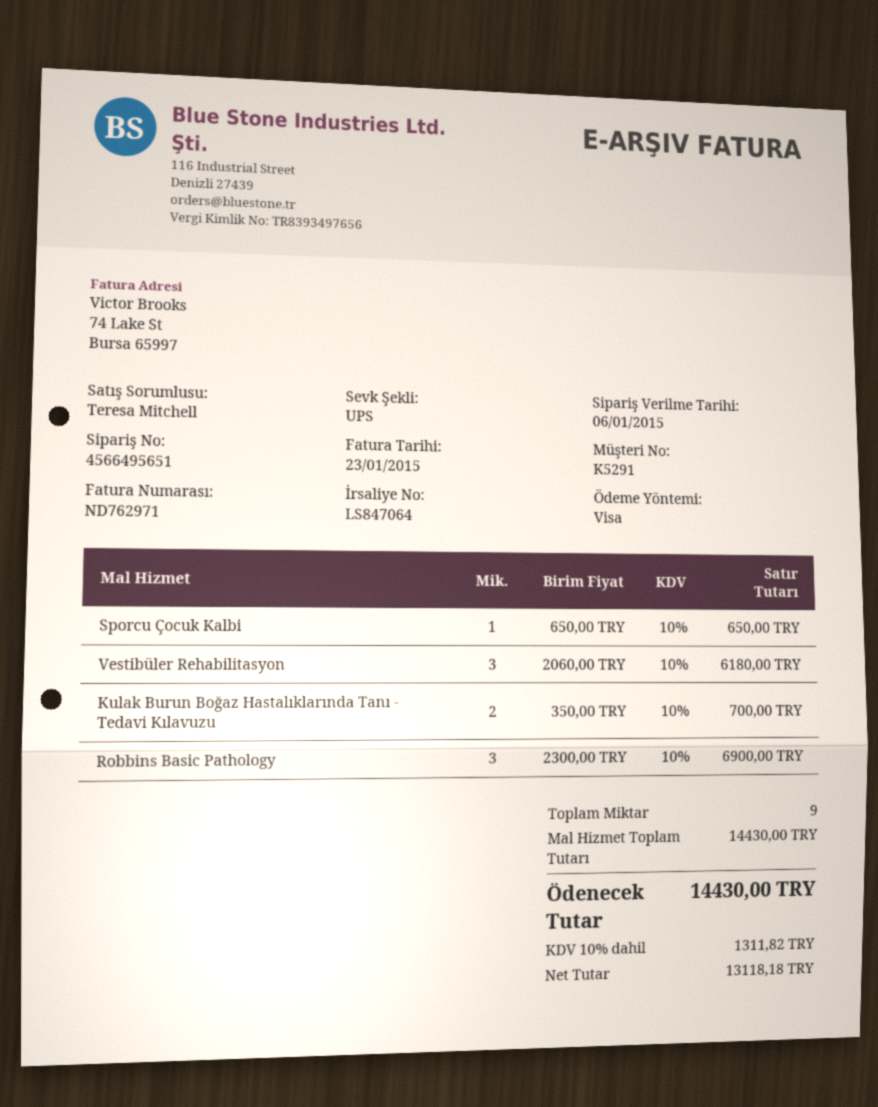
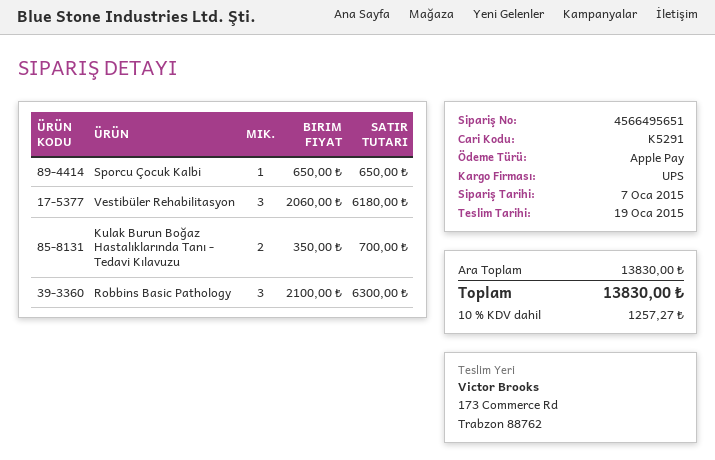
order date: 2015-01-06 -> 2015-01-07
payment method: Visa -> Apple Pay
Robbins Basic Pathology: 3 x 2300.00 = 6900.00 -> 3 x 2100.00 = 6300.00
subtotal: 14430.00 -> 13830.00
tax: 10% = 1311.82 -> 10% = 1257.27
total: 14430.00 -> 13830.00

